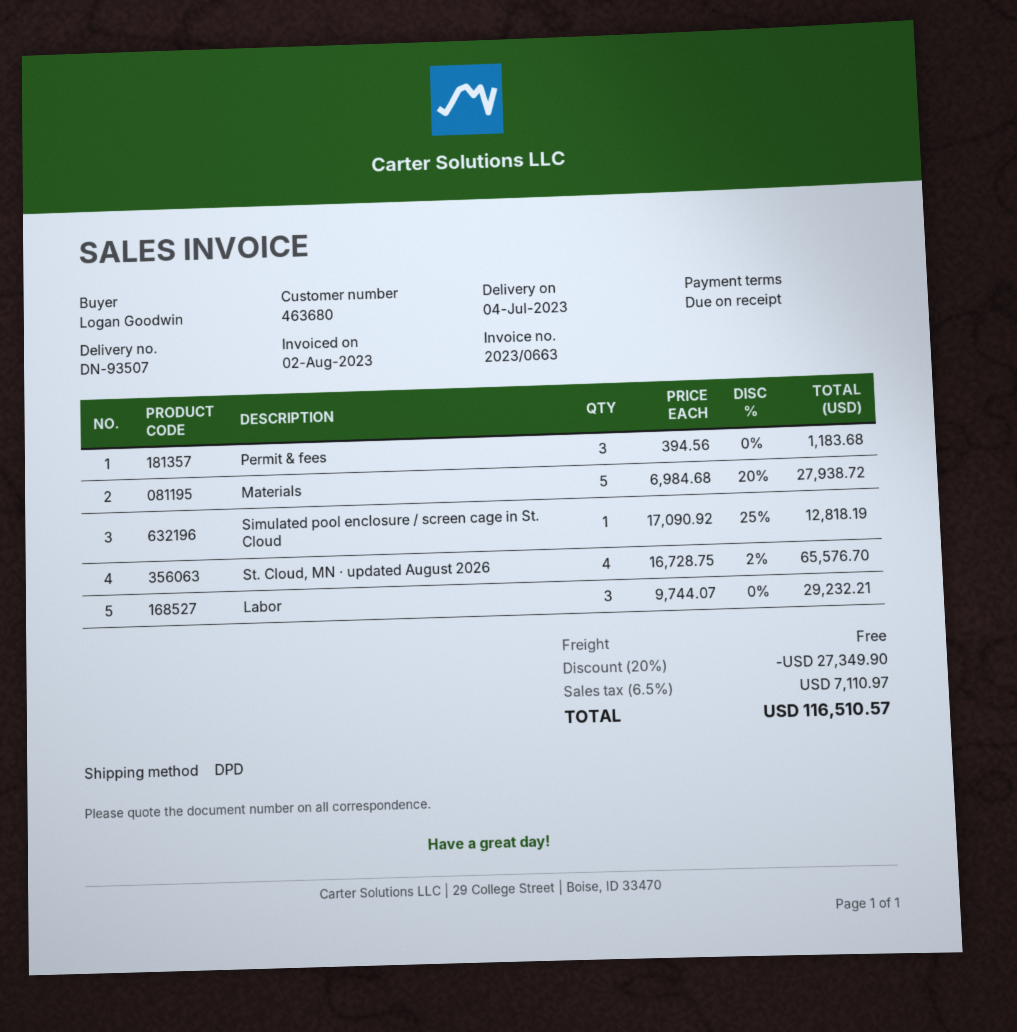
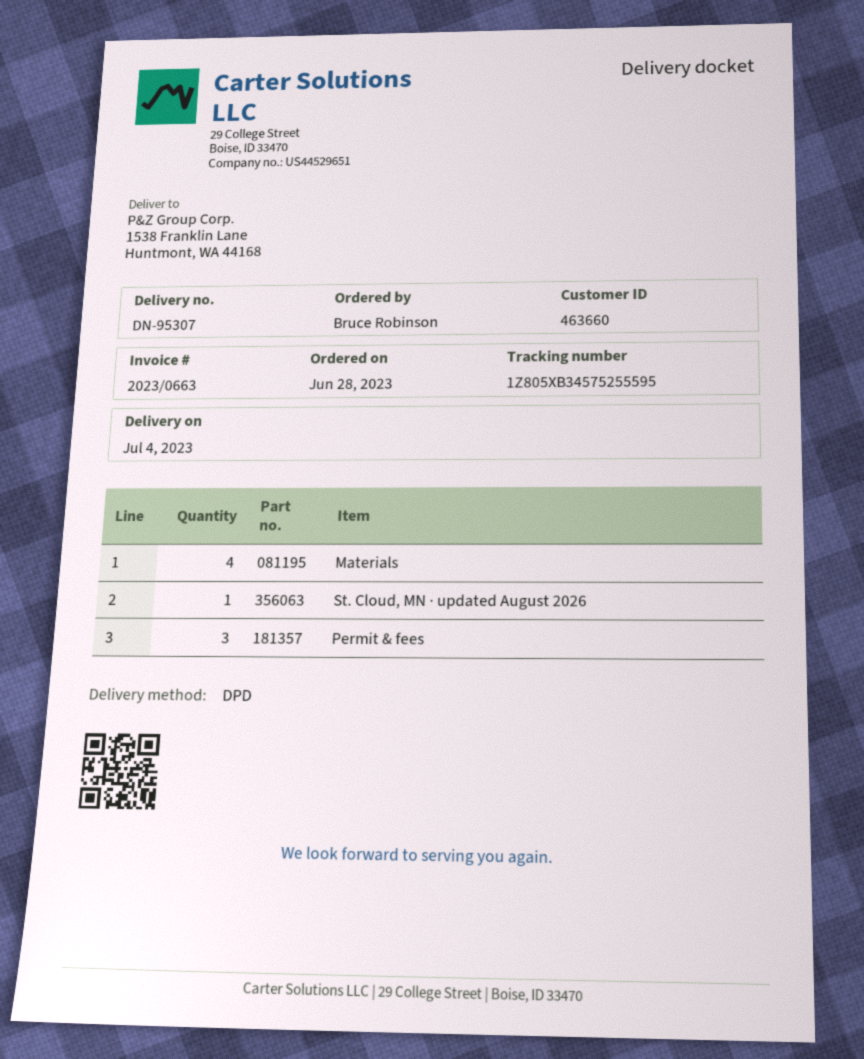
delivery note number: DN-93507 -> DN-95307
customer number: 463680 -> 463660
ordered by: Logan Goodwin -> Bruce Robinson
Materials: 5 -> 4
Simulated pool enclosure / screen cage in St. Cloud: 1 -> none
St. Cloud, MN · updated August 2026: 4 -> 1
Labor: 3 -> none

